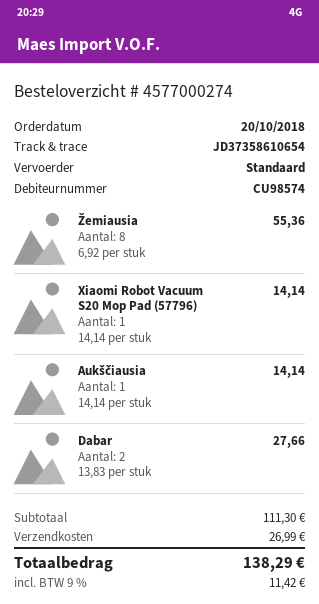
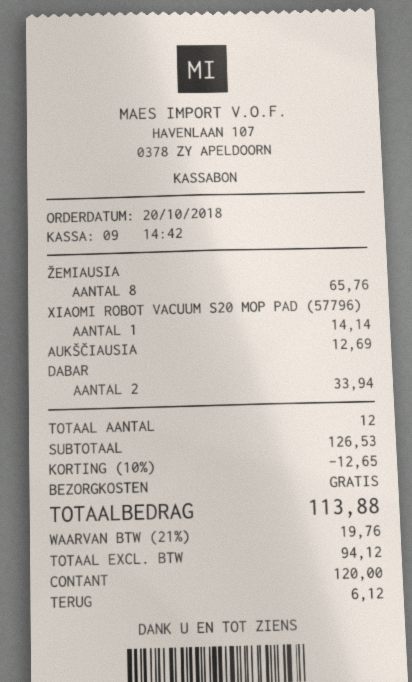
Žemiausia: 8 for 55.36 -> 8 for 65.76
Aukščiausia: 1 for 14.14 -> 1 for 12.69
Dabar: 2 for 27.66 -> 2 for 33.94
subtotal: 111.30 -> 126.53
discount: none -> 10% = 12.65
shipping: 26.99 -> 0.00
tax: 9% = 11.42 -> 21% = 19.76
total: 138.29 -> 113.88

